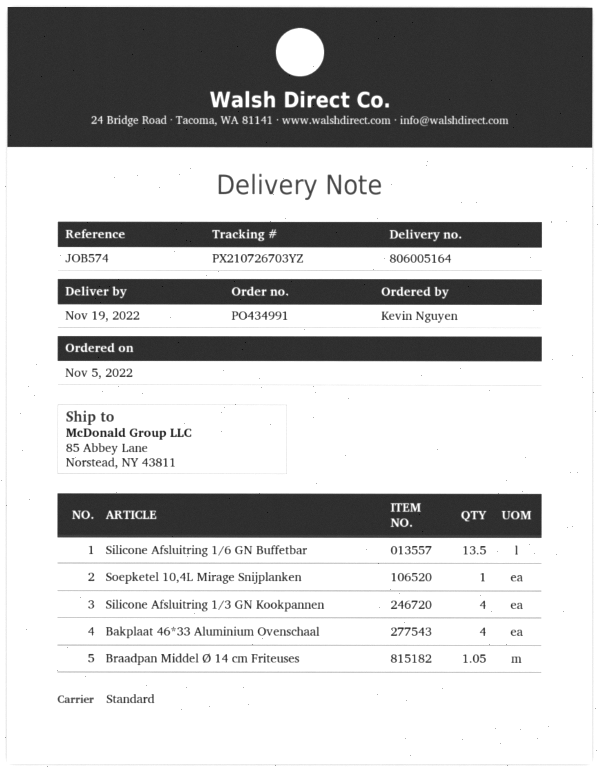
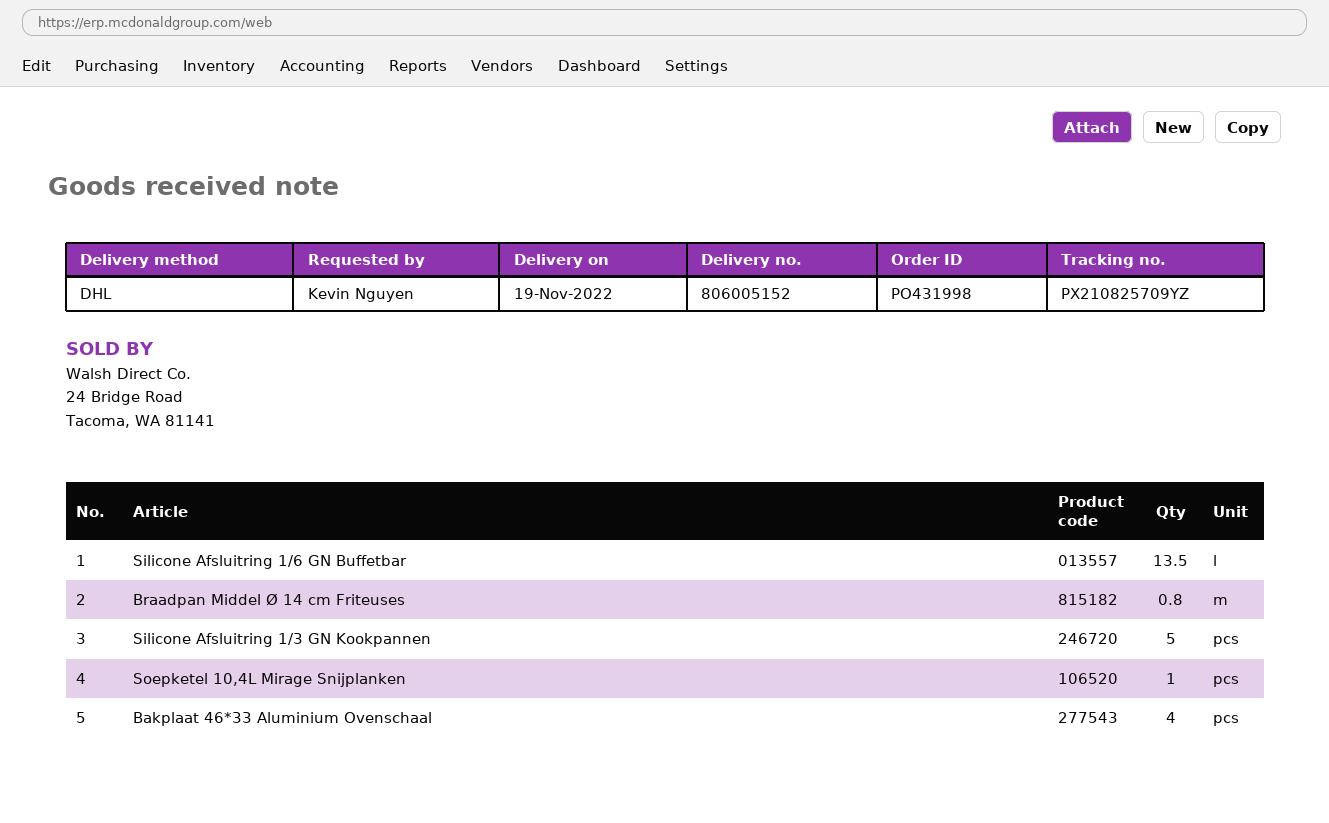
order number: PO434991 -> PO431998
delivery note number: 806005164 -> 806005152
shipping method: standard -> DHL
tracking number: PX210726703YZ -> PX210825709YZ
Silicone Afsluitring 1/3 GN Kookpannen: 4 -> 5
Braadpan Middel Ø 14 cm Friteuses: 1.05 -> 0.8

